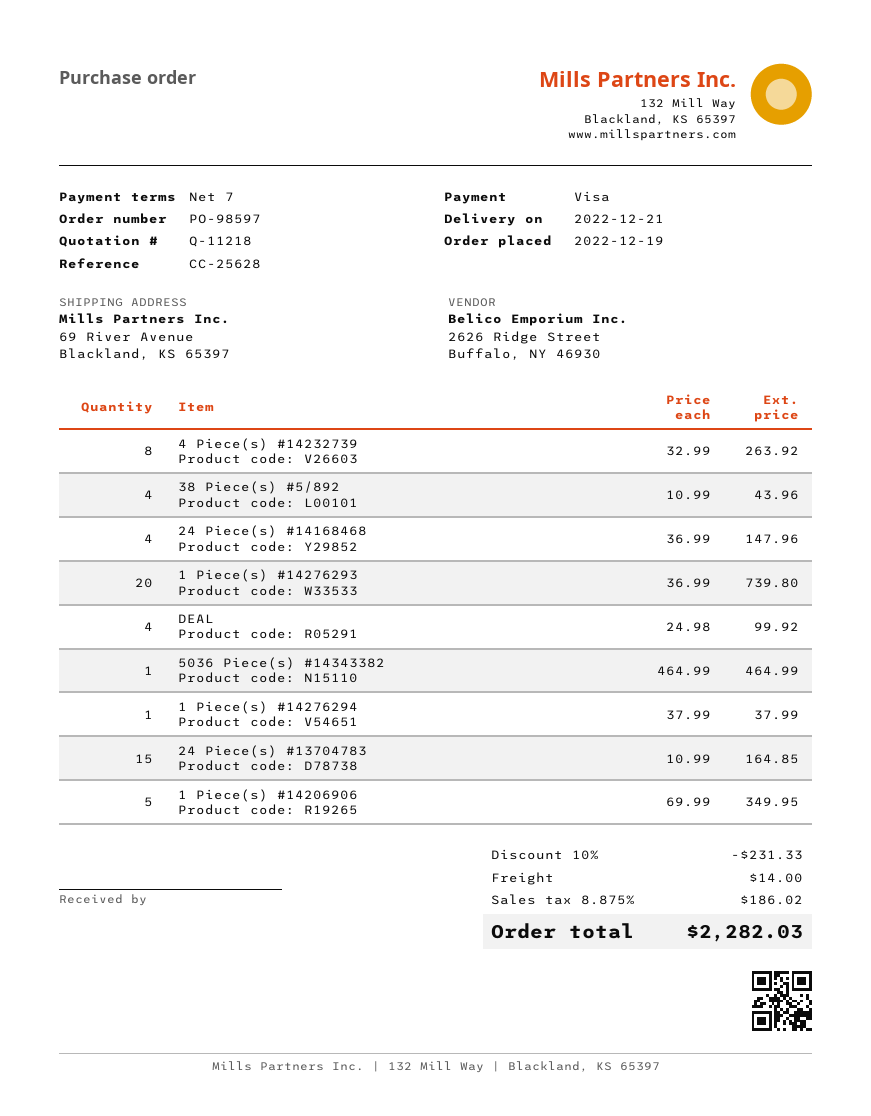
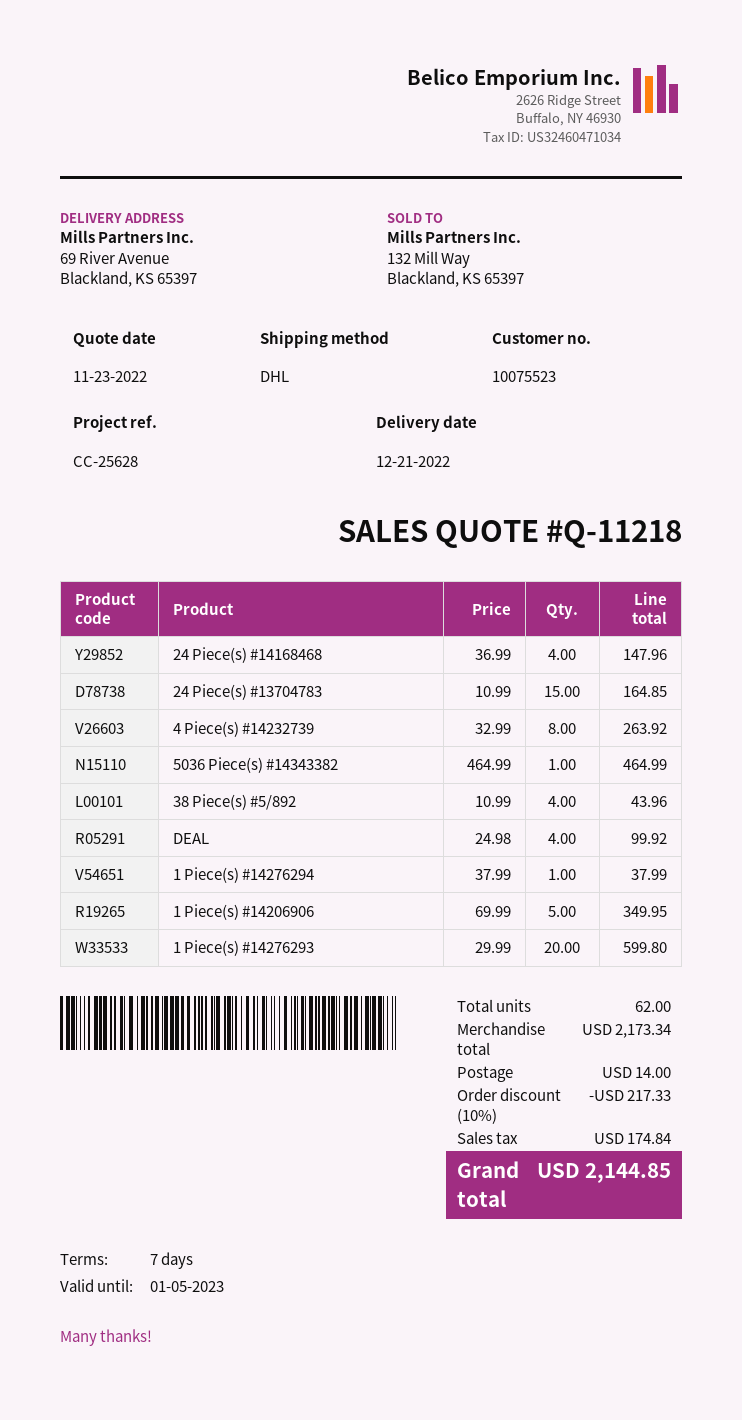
1 Piece(s) #14276293: 20 x 36.99 = 739.80 -> 20 x 29.99 = 599.80
discount: 10% = 231.33 -> 10% = 217.33
tax: 186.02 -> 174.84
total: 2282.03 -> 2144.85

